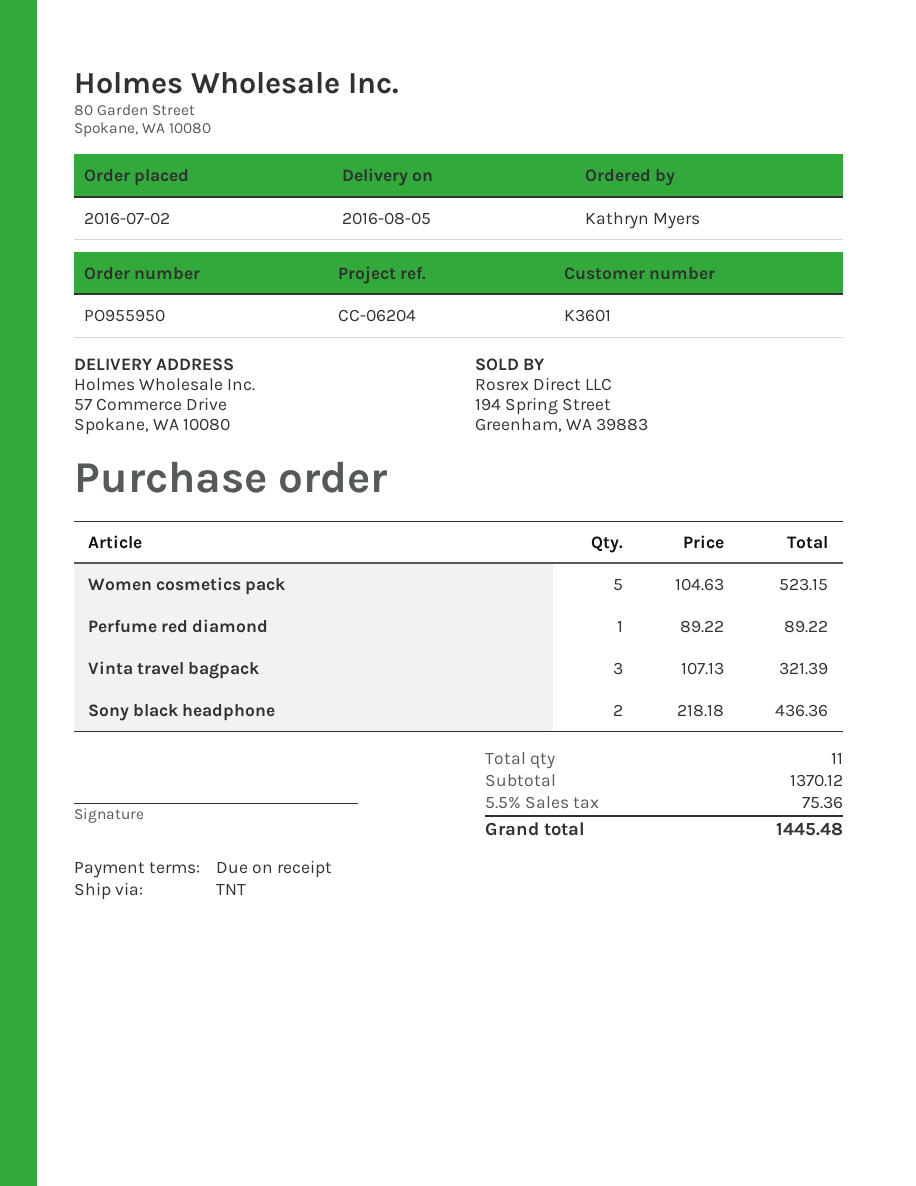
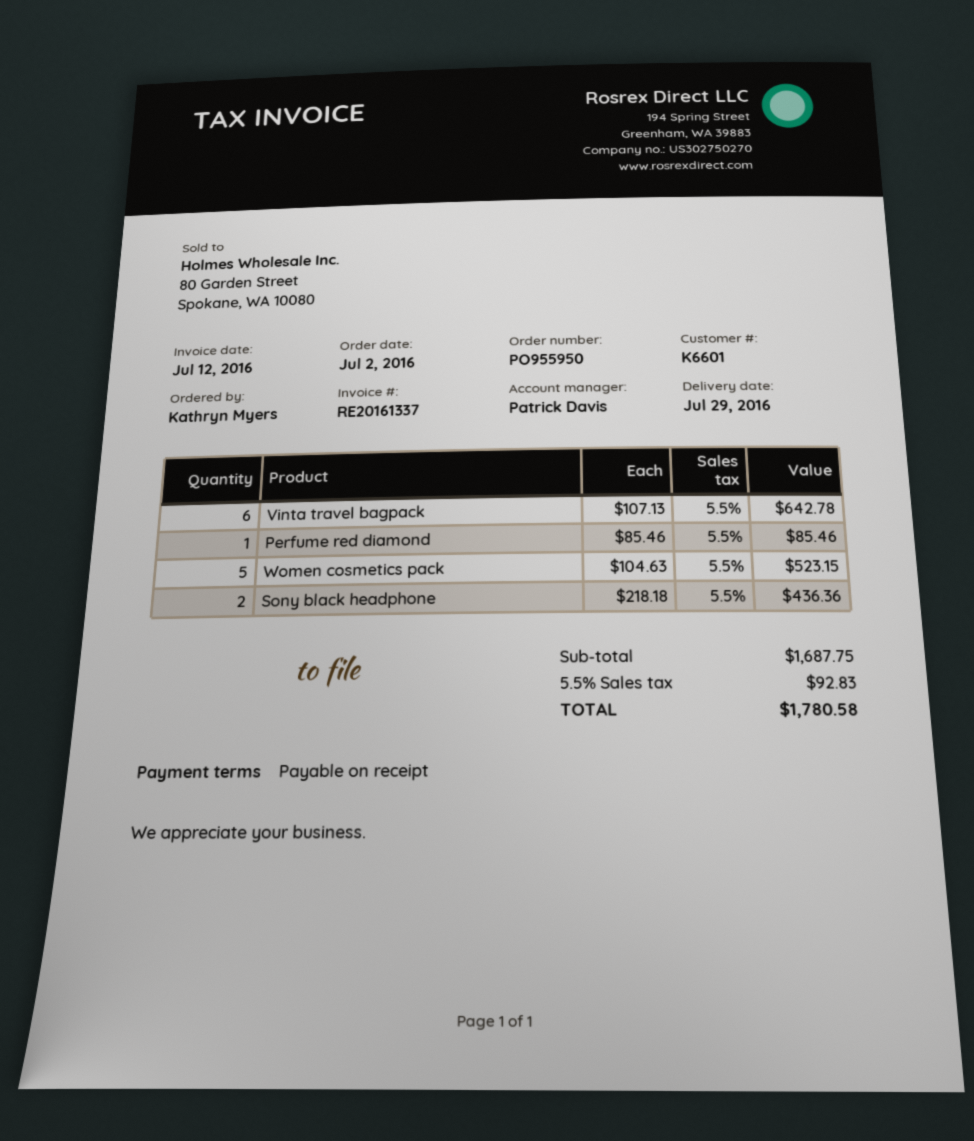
delivery date: 2016-08-05 -> 2016-07-29
customer number: K3601 -> K6601
Perfume red diamond: 1 x 89.22 = 89.22 -> 1 x 85.46 = 85.46
Vinta travel bagpack: 3 x 107.13 = 321.39 -> 6 x 107.13 = 642.78
subtotal: 1370.12 -> 1687.75
tax: 5.5% = 75.36 -> 5.5% = 92.83
total: 1445.48 -> 1780.58

